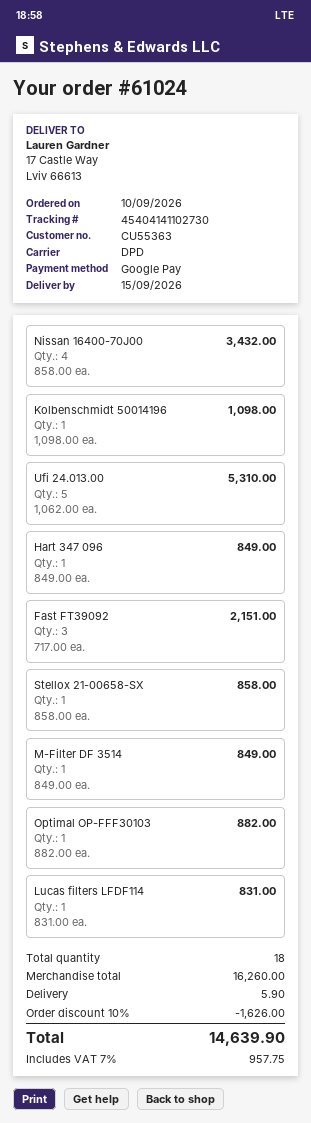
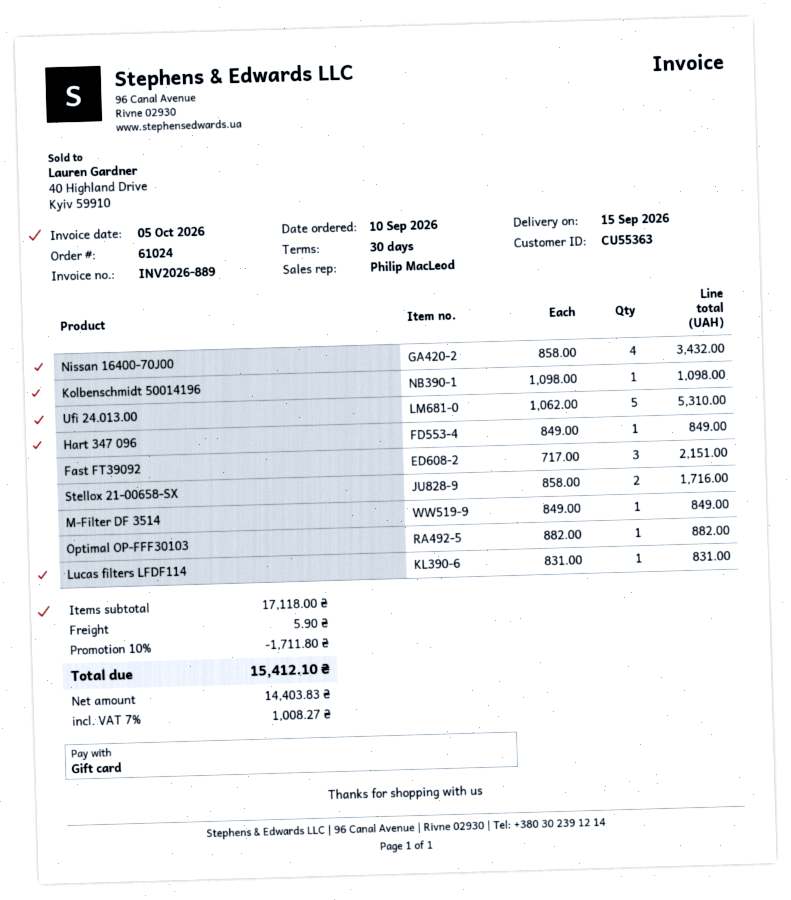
payment method: Google Pay -> gift card
Stellox 21-00658-SX: 1 x 858.00 = 858.00 -> 2 x 858.00 = 1716.00
subtotal: 16260.00 -> 17118.00
discount: 10% = 1626.00 -> 10% = 1711.80
tax: 7% = 957.75 -> 7% = 1008.27
total: 14639.90 -> 15412.10

